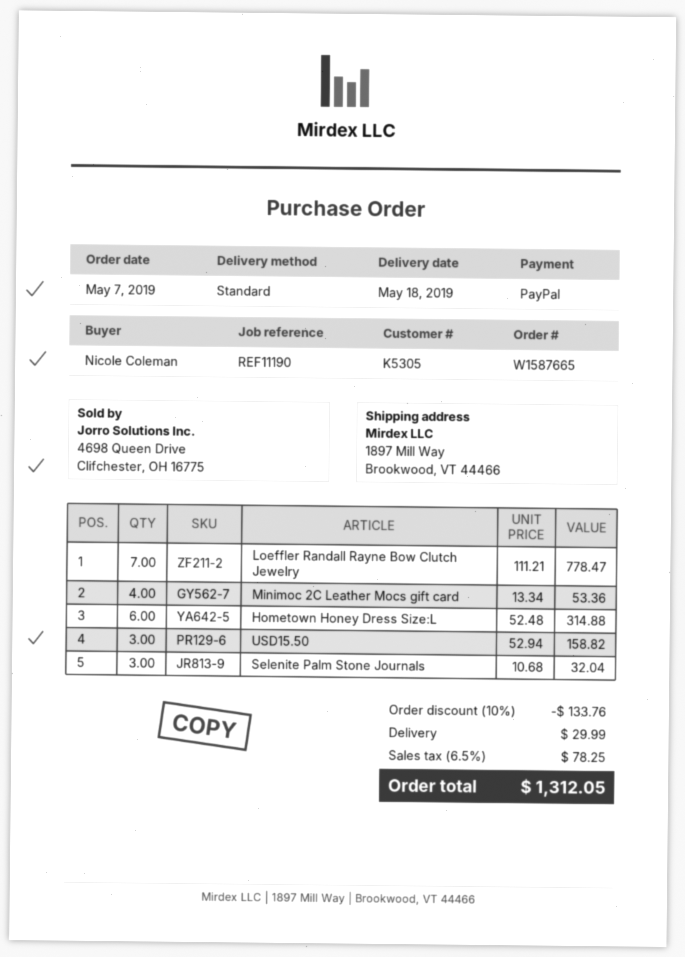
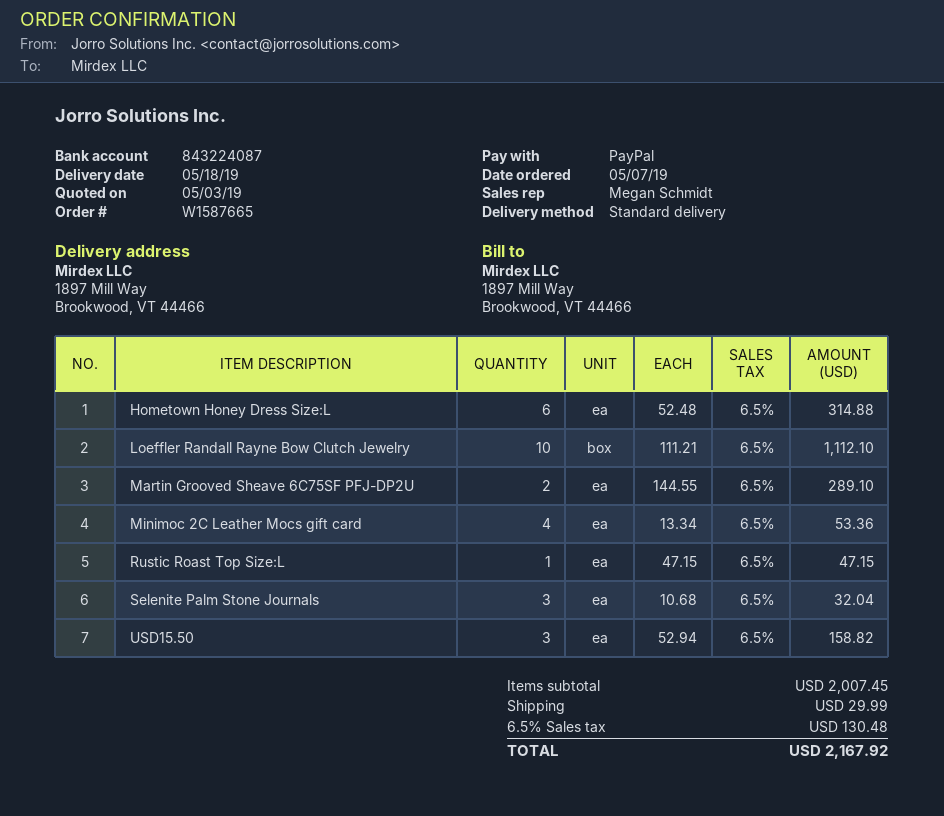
Loeffler Randall Rayne Bow Clutch Jewelry: 7 x 111.21 = 778.47 -> 10 x 111.21 = 1112.10
Martin Grooved Sheave 6C75SF PFJ-DP2U: none -> 2 x 144.55 = 289.10
Rustic Roast Top Size:L: none -> 1 x 47.15 = 47.15
discount: 10% = 133.76 -> none
tax: 6.5% = 78.25 -> 6.5% = 130.48
total: 1312.05 -> 2167.92

